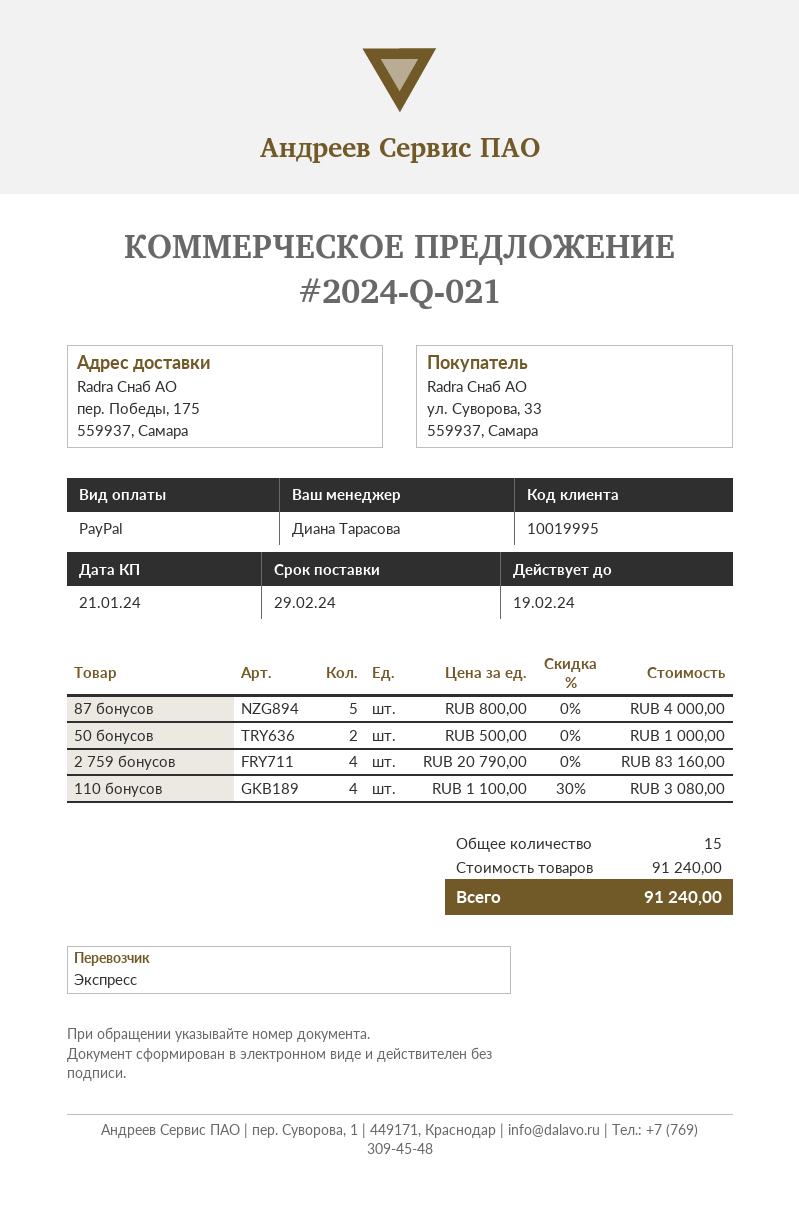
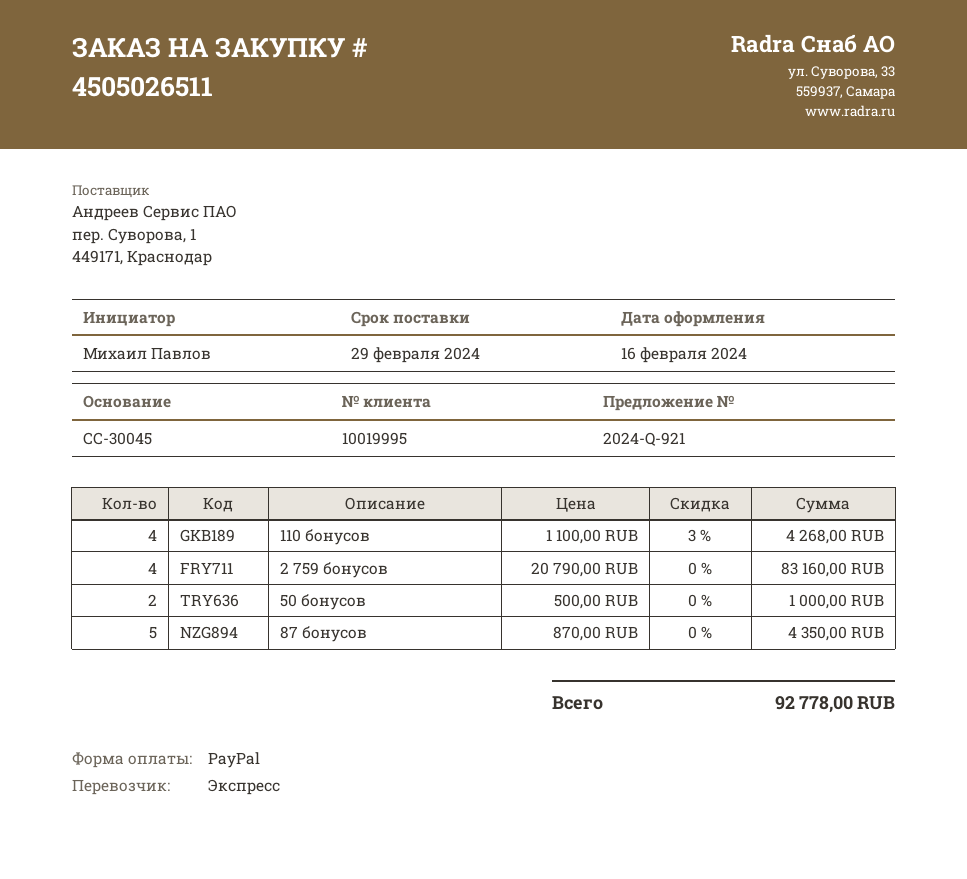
quote number: 2024-Q-021 -> 2024-Q-921
87 бонусов: 5 x 800.00 = 4000.00 -> 5 x 870.00 = 4350.00
110 бонусов: 4 x 1100.00 - 30% = 3080.00 -> 4 x 1100.00 - 3% = 4268.00
total: 91240.00 -> 92778.00

